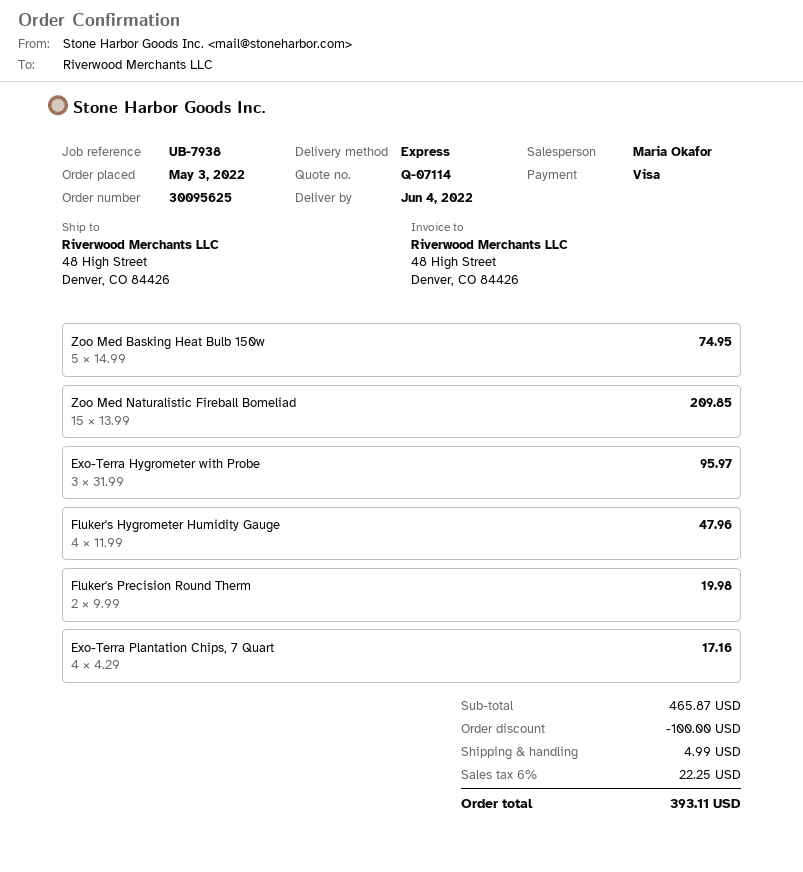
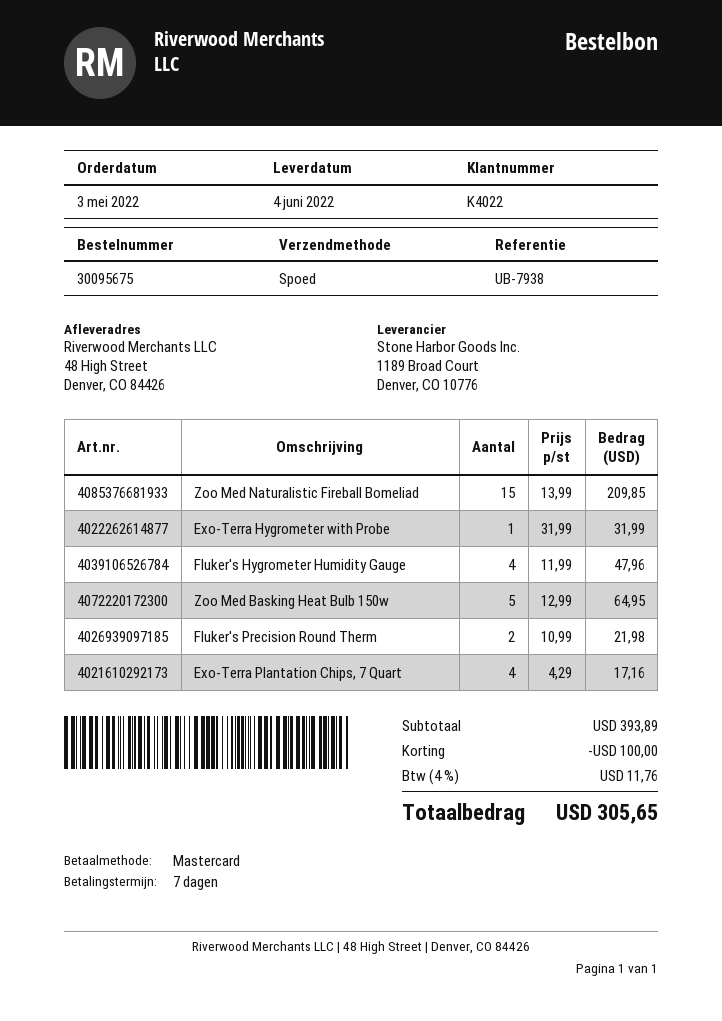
order number: 30095625 -> 30095675
payment method: Visa -> Mastercard
Zoo Med Basking Heat Bulb 150w: 5 x 14.99 = 74.95 -> 5 x 12.99 = 64.95
Exo-Terra Hygrometer with Probe: 3 x 31.99 = 95.97 -> 1 x 31.99 = 31.99
Fluker's Precision Round Therm: 2 x 9.99 = 19.98 -> 2 x 10.99 = 21.98
subtotal: 465.87 -> 393.89
shipping: 4.99 -> none
tax: 6% = 22.25 -> 4% = 11.76
total: 393.11 -> 305.65

